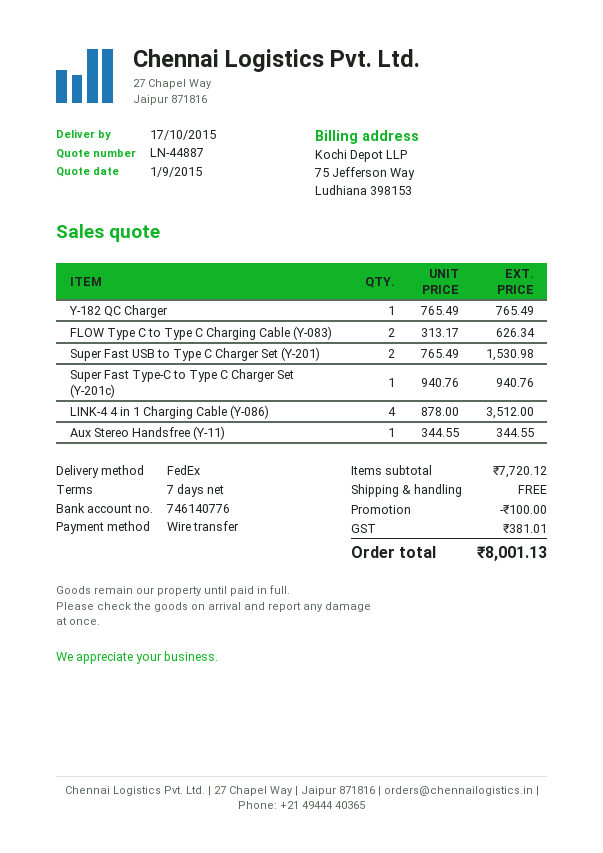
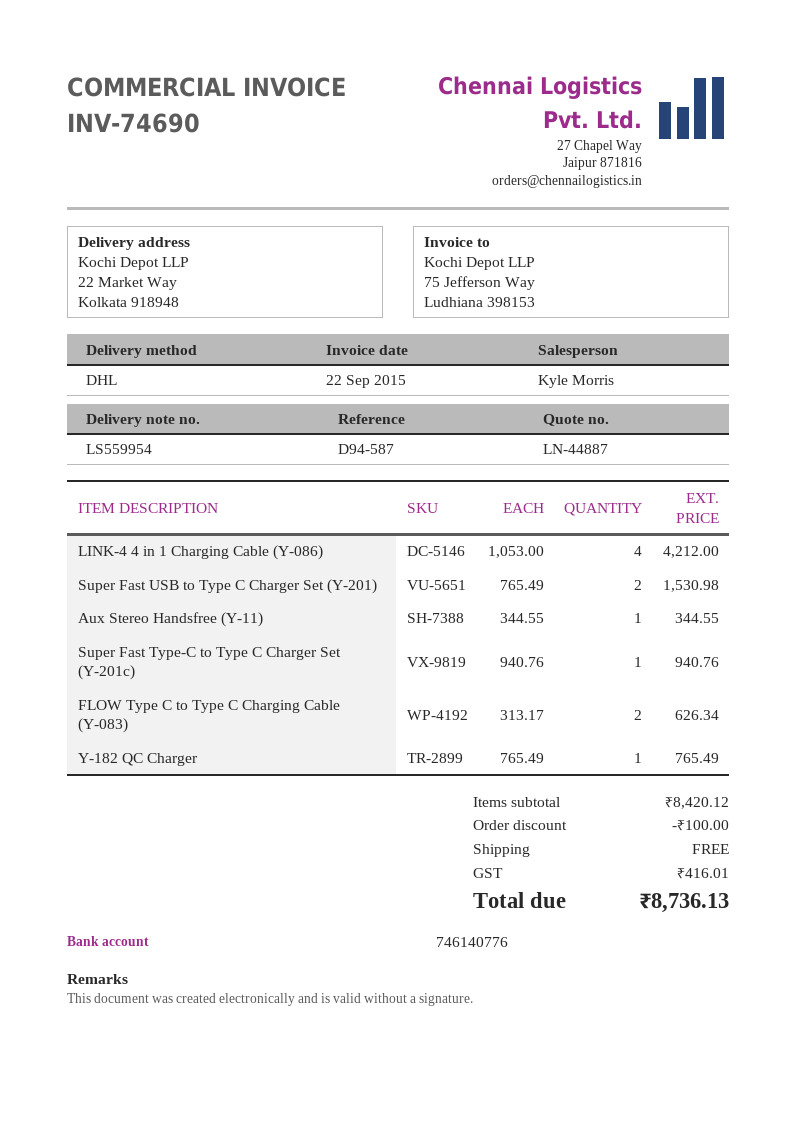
shipping method: FedEx -> DHL
LINK-4 4 in 1 Charging Cable (Y-086): 4 x 878.00 = 3512.00 -> 4 x 1053.00 = 4212.00
subtotal: 7720.12 -> 8420.12
tax: 381.01 -> 416.01
total: 8001.13 -> 8736.13

